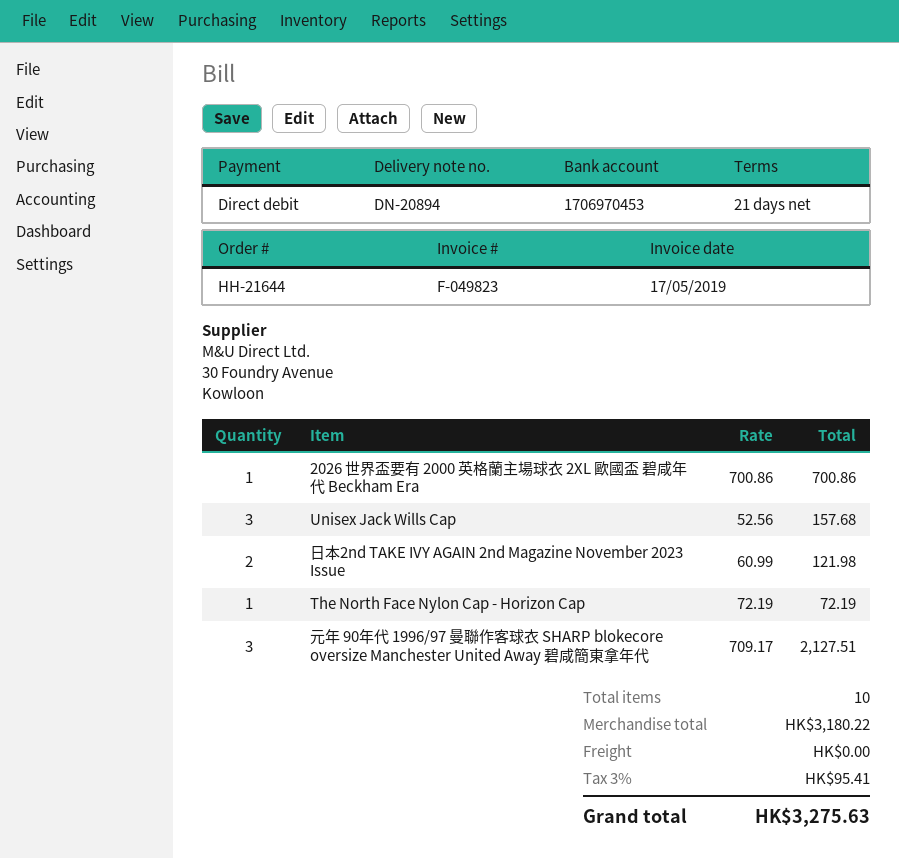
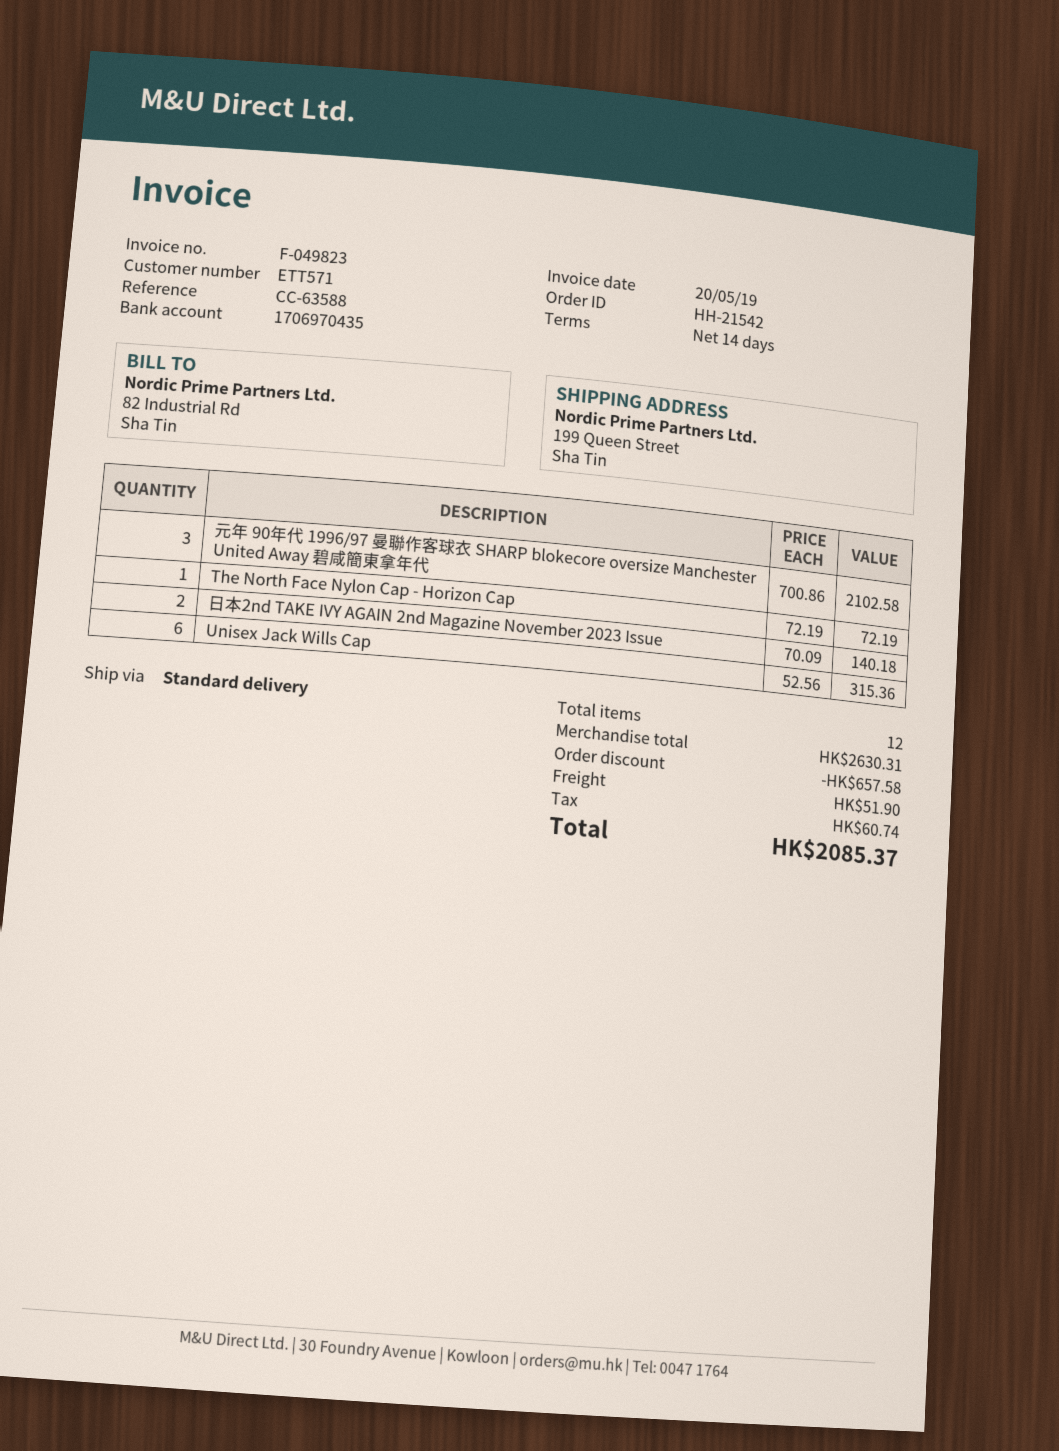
order number: HH-21644 -> HH-21542
invoice date: 2019-05-17 -> 2019-05-20
payment terms: 21 days -> 14 days
bank account: 1706970453 -> 1706970435
2026 世界盃要有 2000 英格蘭主場球衣 2XL 歐國盃 碧咸年代 Beckham Era: 1 x 700.86 = 700.86 -> none
Unisex Jack Wills Cap: 3 x 52.56 = 157.68 -> 6 x 52.56 = 315.36
日本2nd TAKE IVY AGAIN 2nd Magazine November 2023 Issue: 2 x 60.99 = 121.98 -> 2 x 70.09 = 140.18
元年 90年代 1996/97 曼聯作客球衣 SHARP blokecore oversize Manchester United Away 碧咸簡東拿年代: 3 x 709.17 = 2127.51 -> 3 x 700.86 = 2102.58
total quantity: 10 -> 12
subtotal: 3180.22 -> 2630.31
discount: none -> 657.58
shipping: 0.00 -> 51.90
tax: 95.41 -> 60.74
total: 3275.63 -> 2085.37

